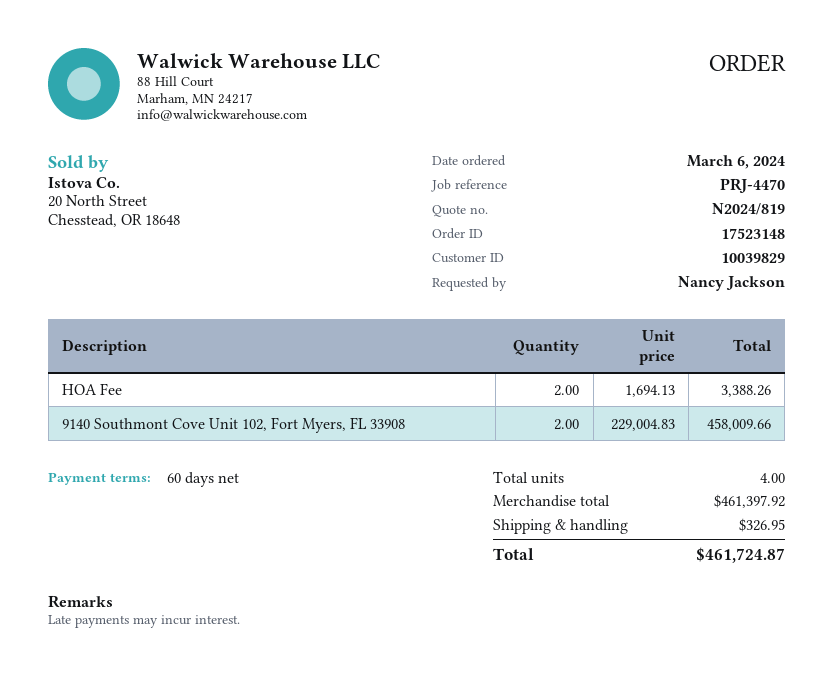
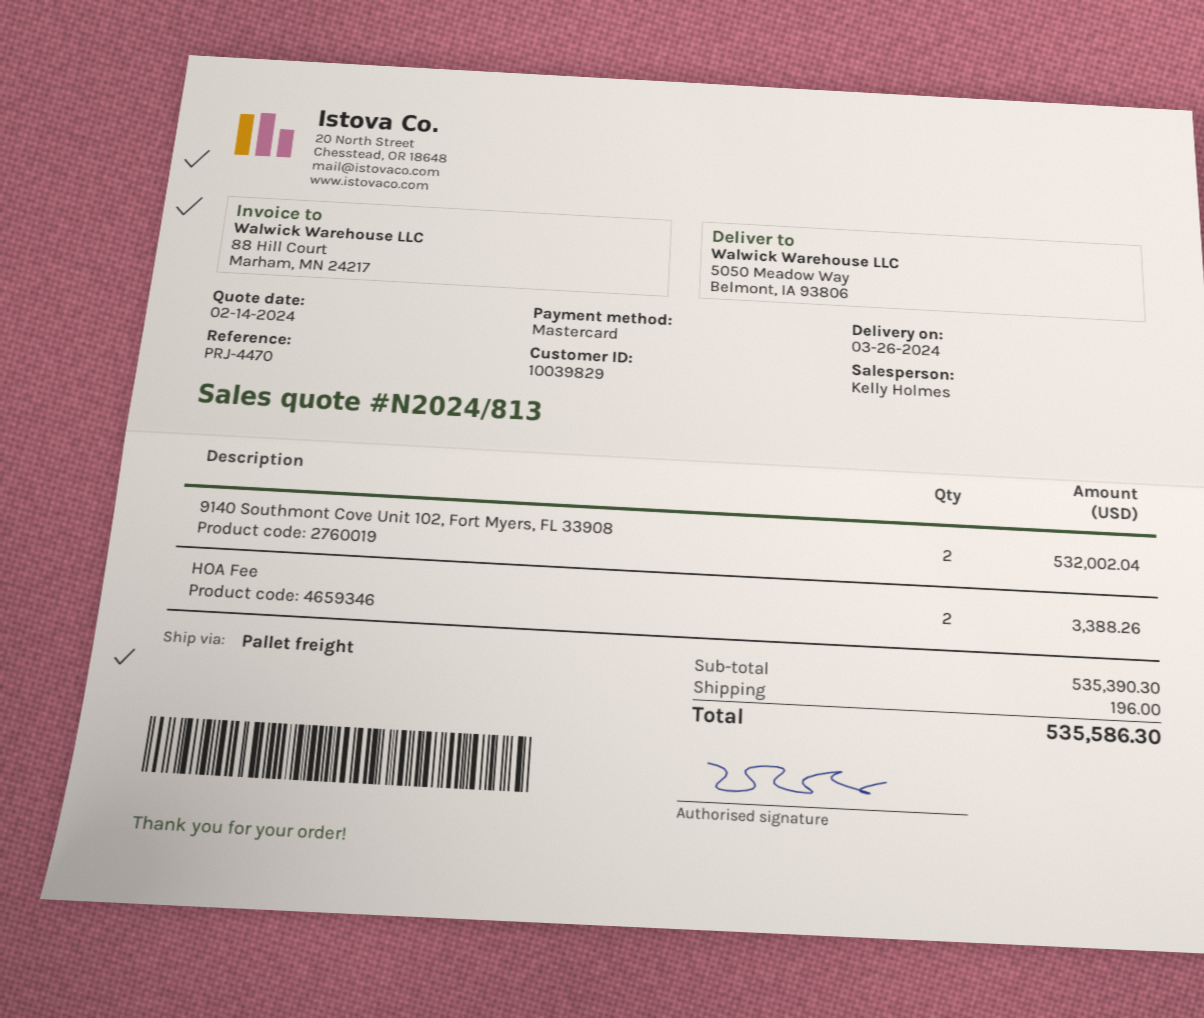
quote number: N2024/819 -> N2024/813
9140 Southmont Cove Unit 102, Fort Myers, FL 33908: 2 for 458009.66 -> 2 for 532002.04
subtotal: 461397.92 -> 535390.30
shipping: 326.95 -> 196.00
total: 461724.87 -> 535586.30

